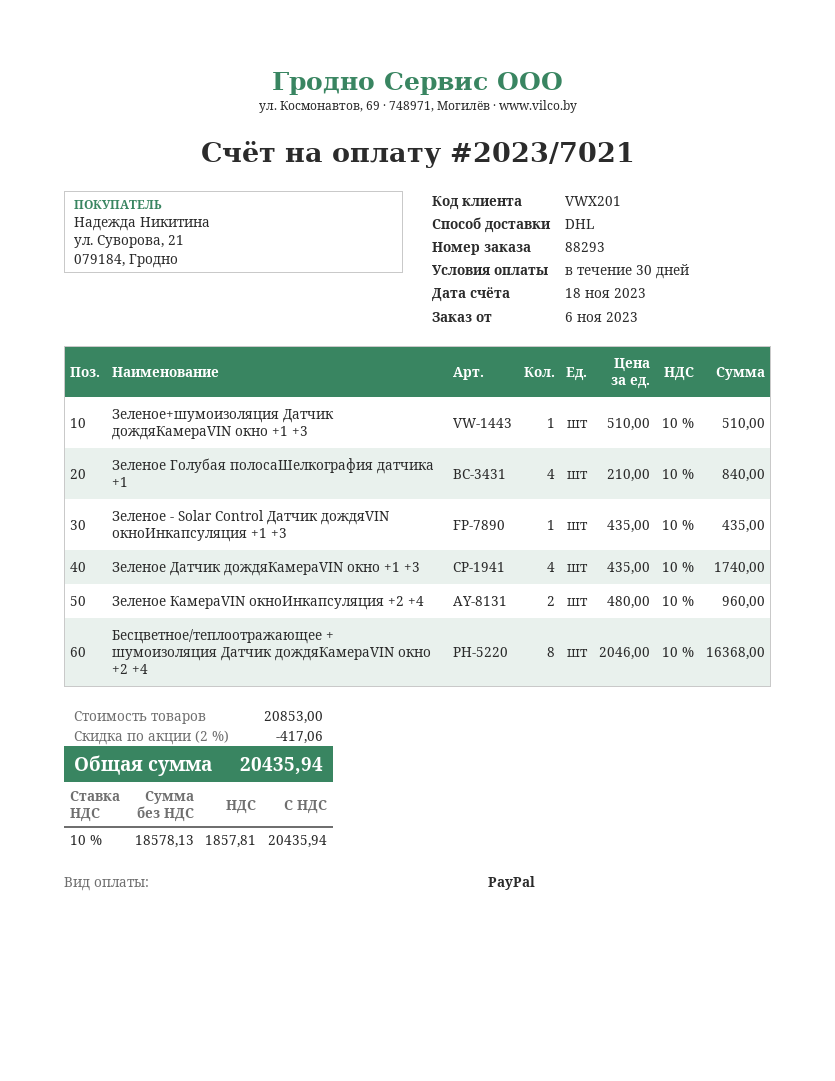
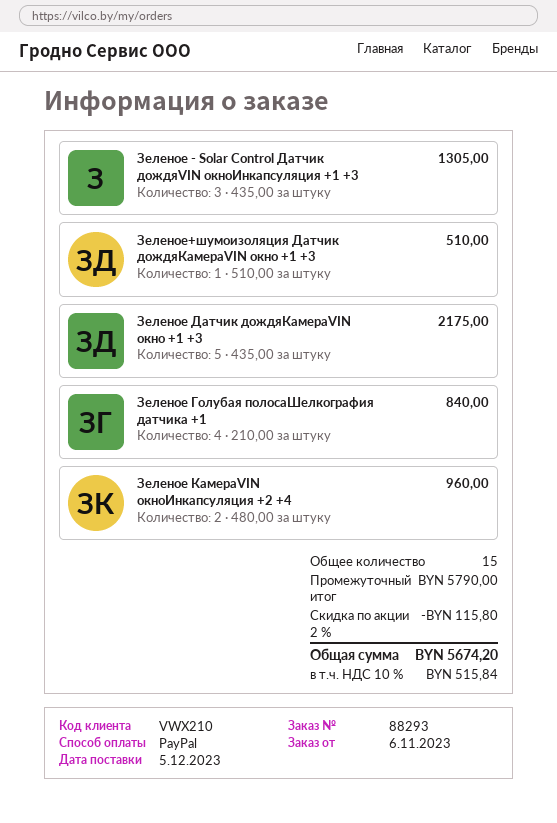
customer number: VWX201 -> VWX210
Зеленое - Solar Control Датчик дождяVIN окноИнкапсуляция +1 +3: 1 x 435.00 = 435.00 -> 3 x 435.00 = 1305.00
Зеленое Датчик дождяКамераVIN окно +1 +3: 4 x 435.00 = 1740.00 -> 5 x 435.00 = 2175.00
Бесцветное/теплоотражающее + шумоизоляция Датчик дождяКамераVIN окно +2 +4: 8 x 2046.00 = 16368.00 -> none
subtotal: 20853.00 -> 5790.00
discount: 2% = 417.06 -> 2% = 115.80
tax: 10% = 1857.81 -> 10% = 515.84
total: 20435.94 -> 5674.20

